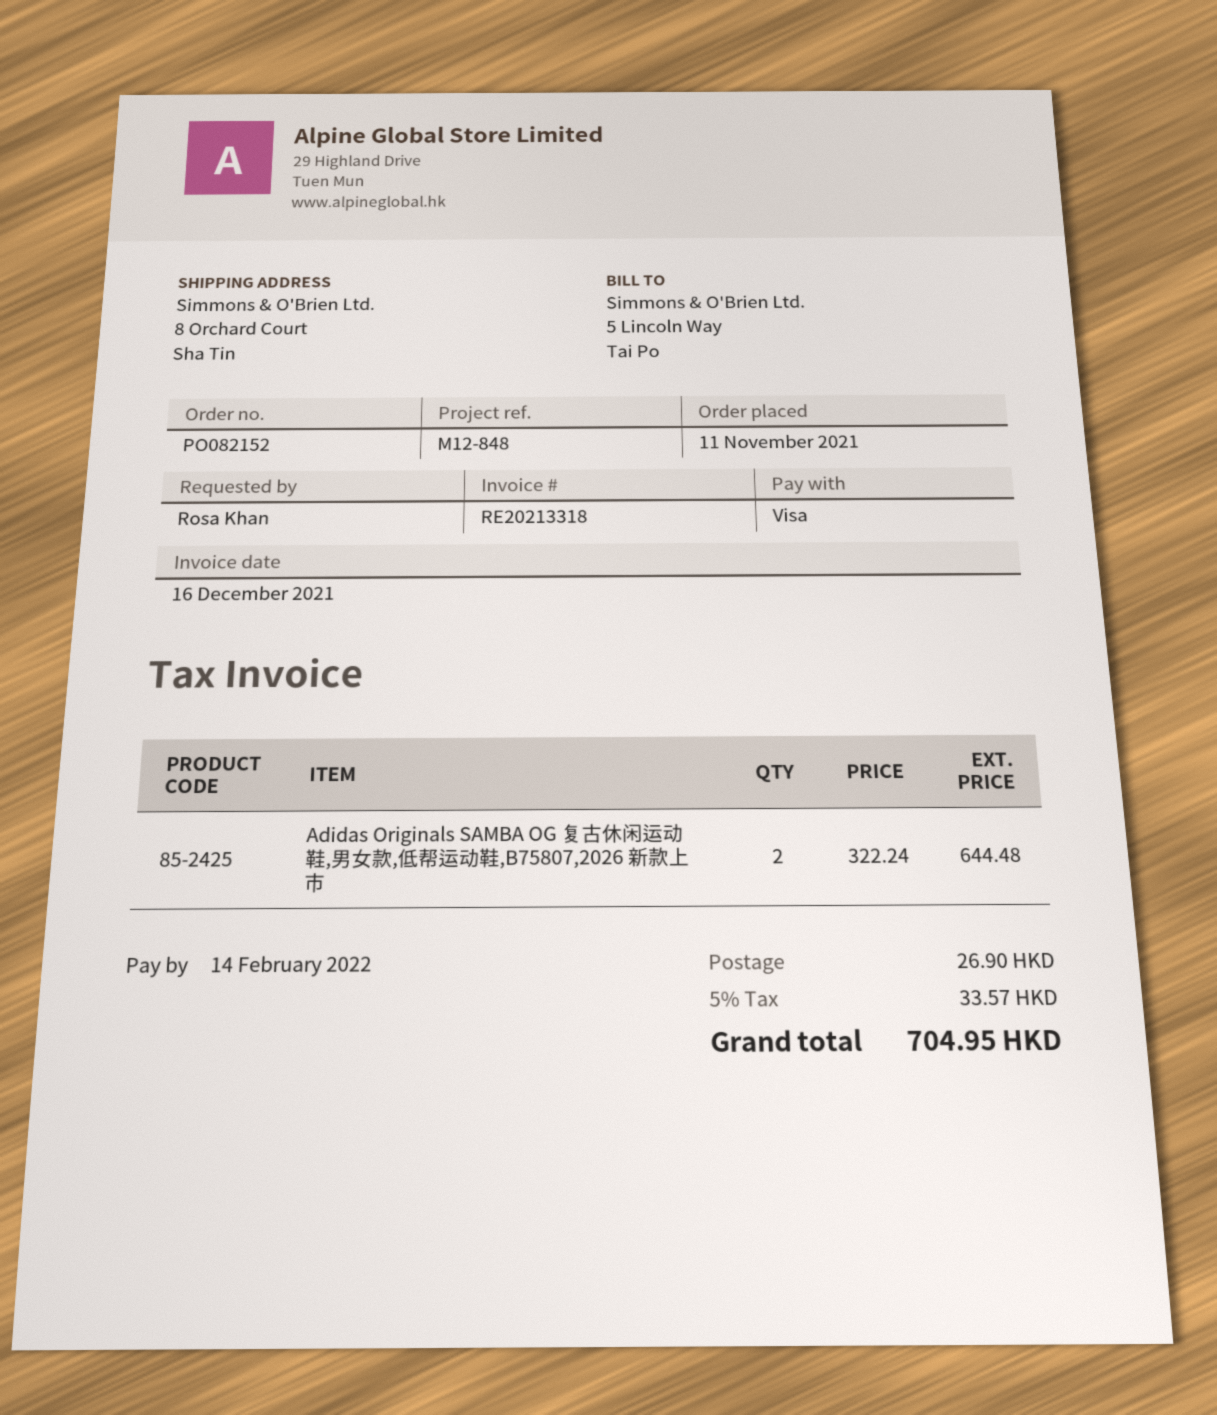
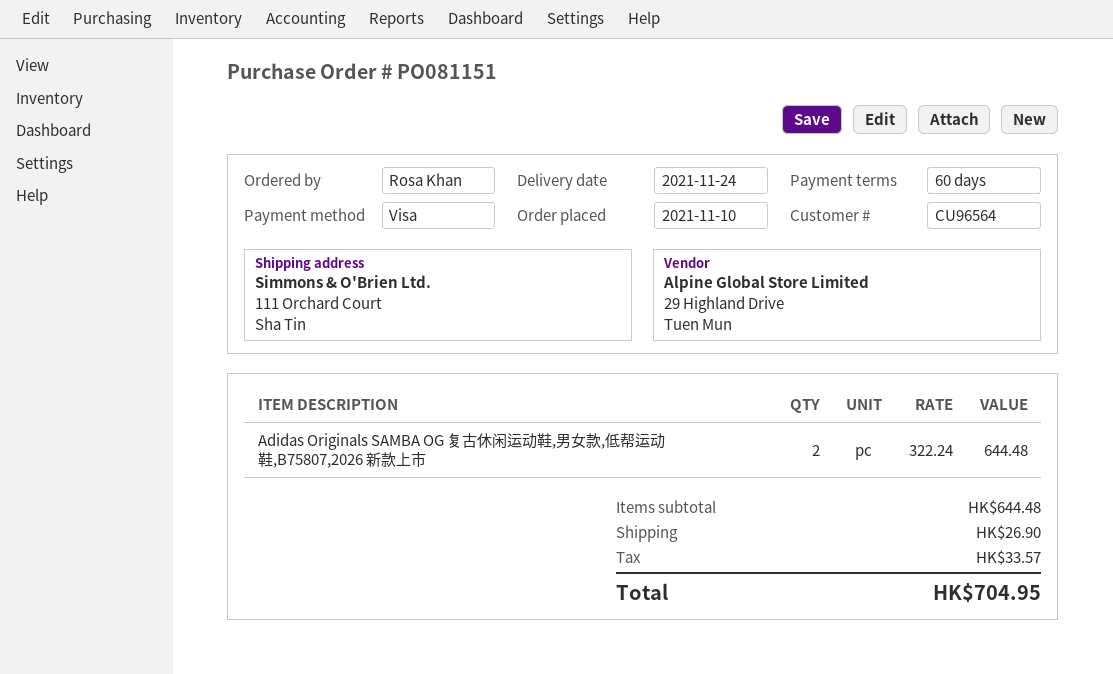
order number: PO082152 -> PO081151
order date: 2021-11-11 -> 2021-11-10
ship to: 8 Orchard Court, Sha Tin -> 111 Orchard Court, Sha Tin

